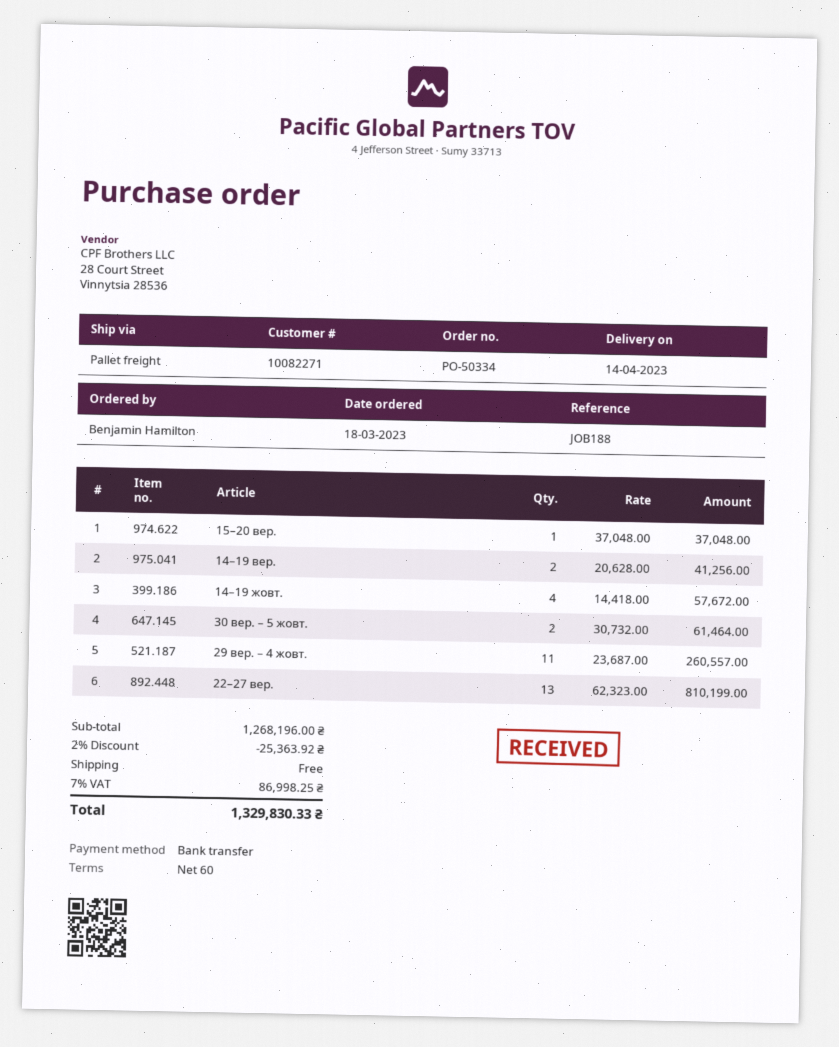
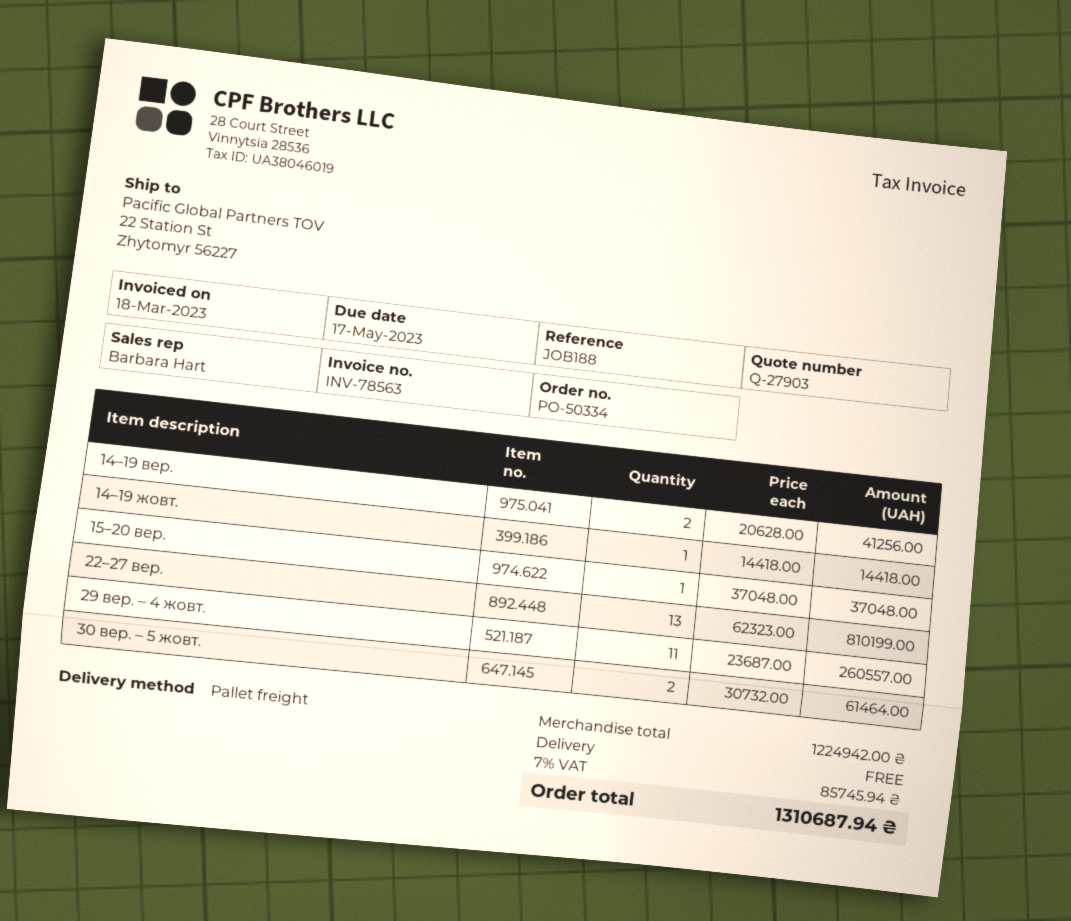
14–19 жовт.: 4 x 14418.00 = 57672.00 -> 1 x 14418.00 = 14418.00
subtotal: 1268196.00 -> 1224942.00
discount: 2% = 25363.92 -> none
tax: 7% = 86998.25 -> 7% = 85745.94
total: 1329830.33 -> 1310687.94

